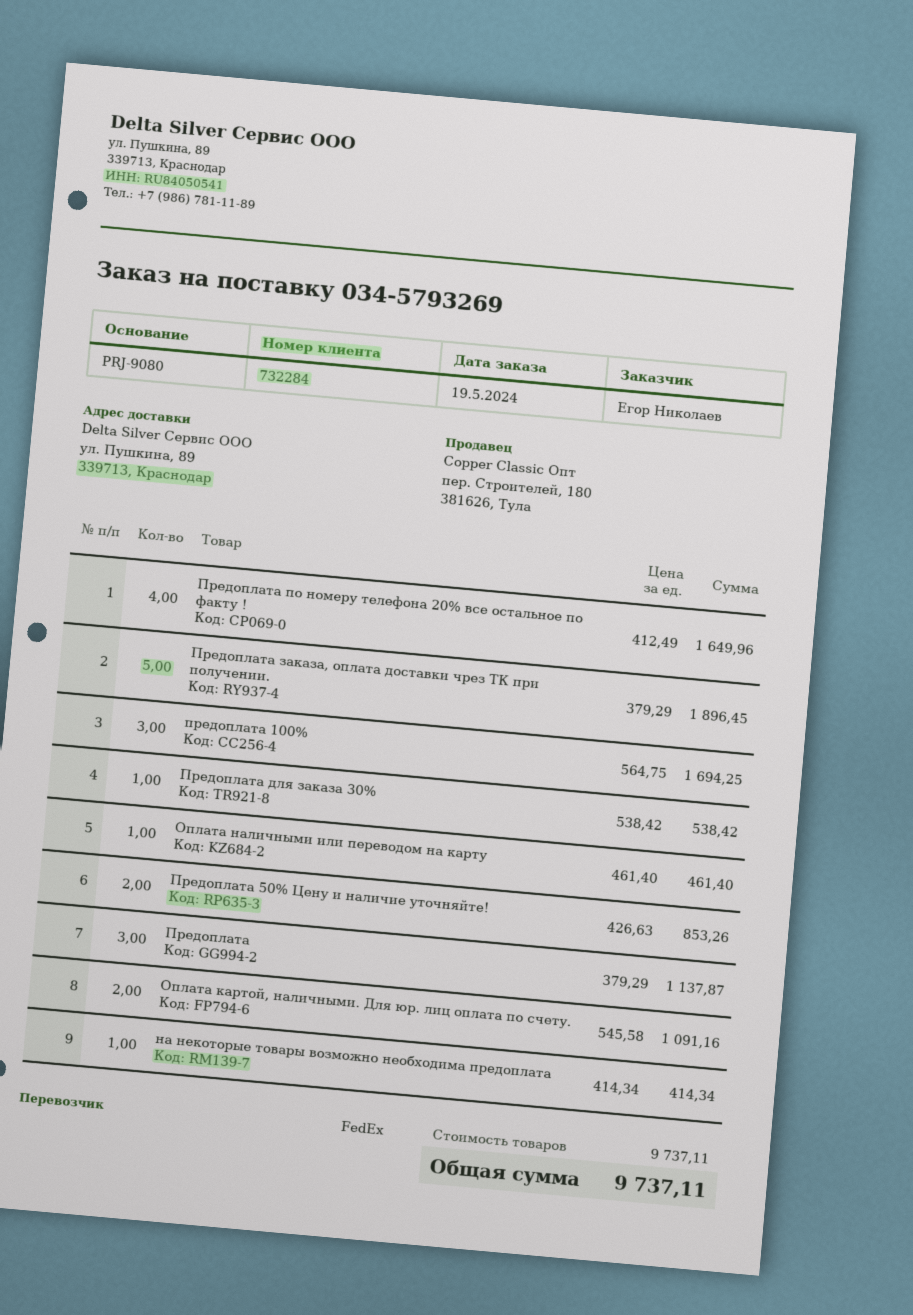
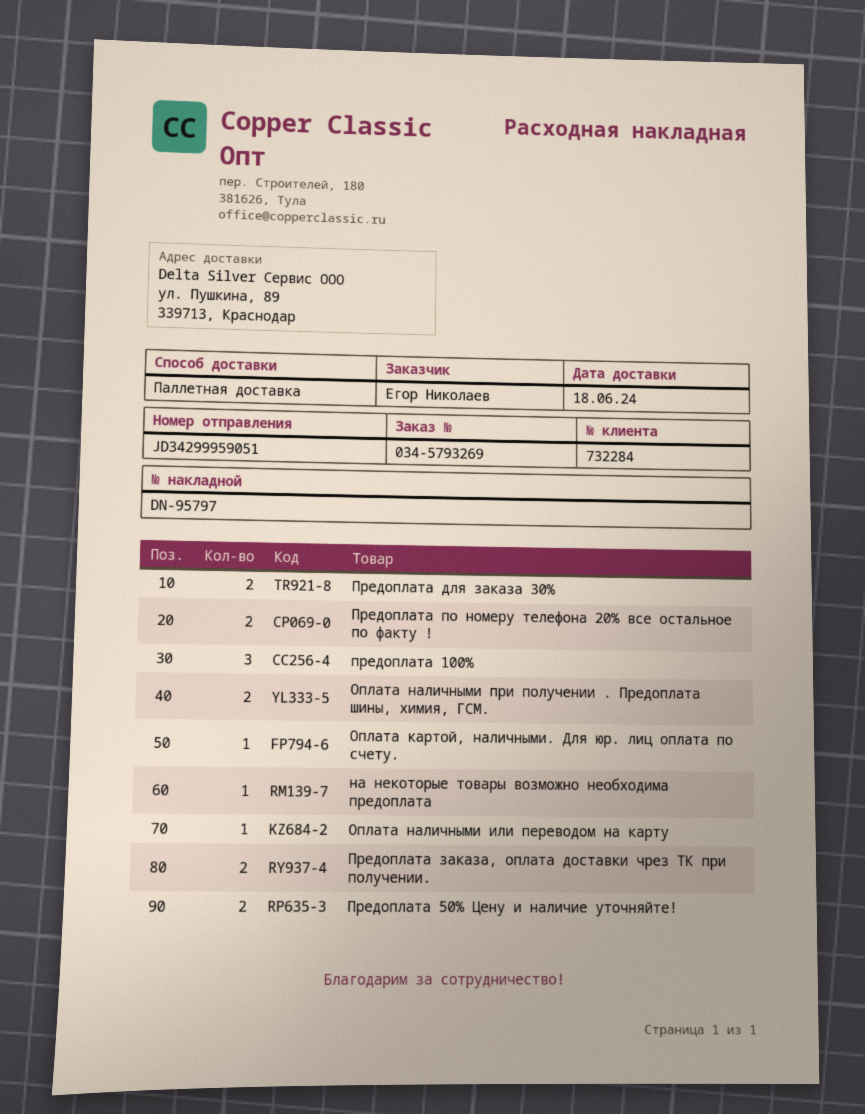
shipping method: FedEx -> pallet freight
Предоплата по номеру телефона 20% все остальное по факту !: 4 -> 2
Предоплата заказа, оплата доставки чрез ТК при получении.: 5 -> 2
Предоплата для заказа 30%: 1 -> 2
Предоплата: 3 -> none
Оплата картой, наличными. Для юр. лиц оплата по счету.: 2 -> 1
Оплата наличными при получении . Предоплата шины, химия, ГСМ.: none -> 2

